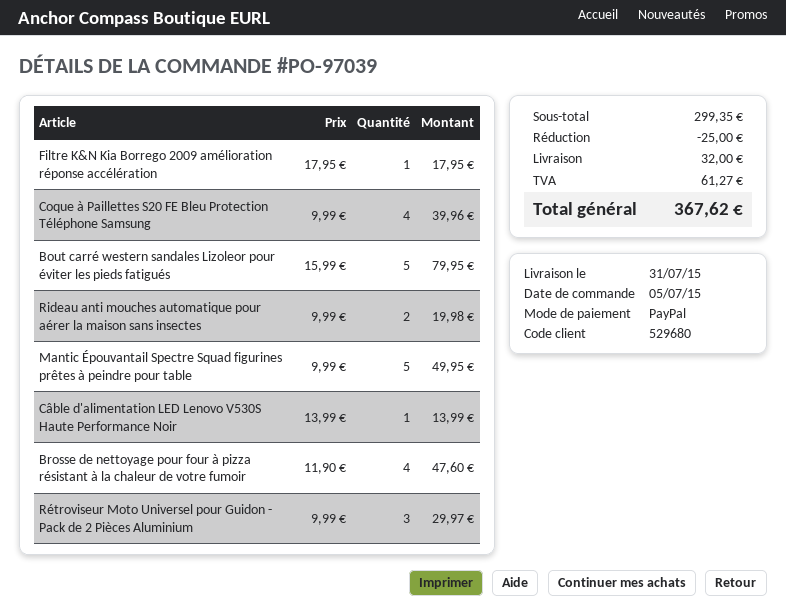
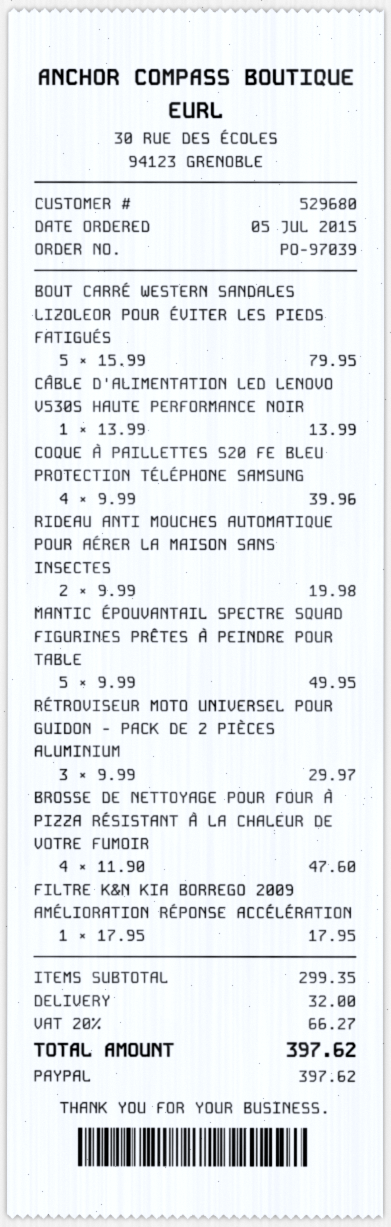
discount: 25.00 -> none
tax: 61.27 -> 66.27
total: 367.62 -> 397.62

